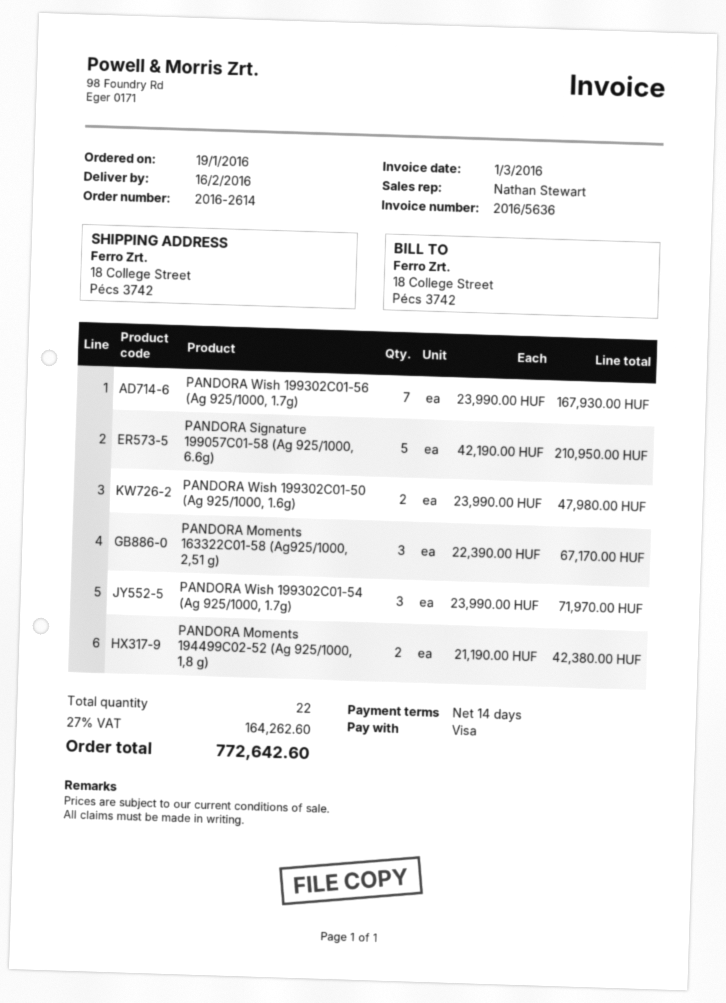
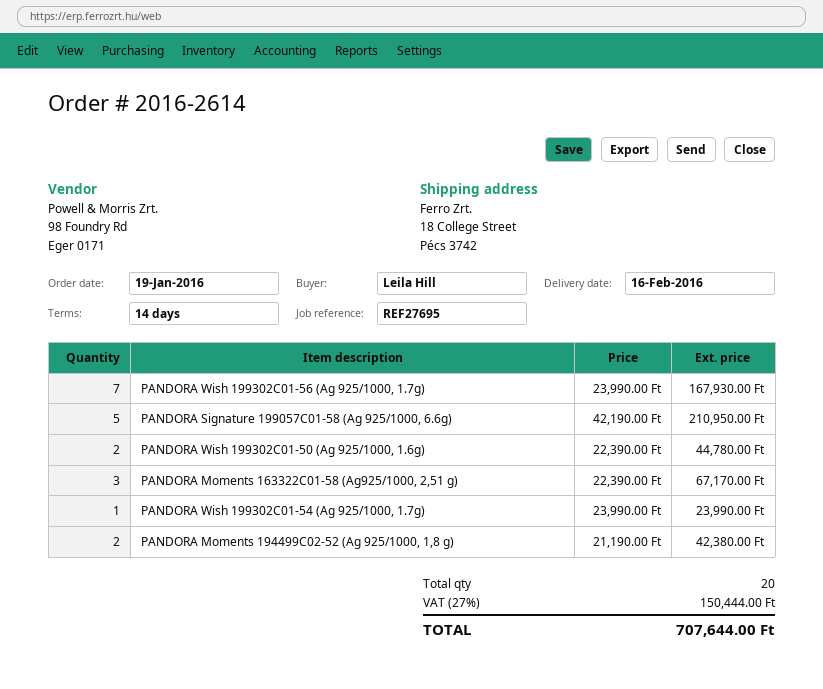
PANDORA Wish 199302C01-50 (Ag 925/1000, 1.6g): 2 x 23990.00 = 47980.00 -> 2 x 22390.00 = 44780.00
PANDORA Wish 199302C01-54 (Ag 925/1000, 1.7g): 3 x 23990.00 = 71970.00 -> 1 x 23990.00 = 23990.00
total quantity: 22 -> 20
tax: 27% = 164262.60 -> 27% = 150444.00
total: 772642.60 -> 707644.00

